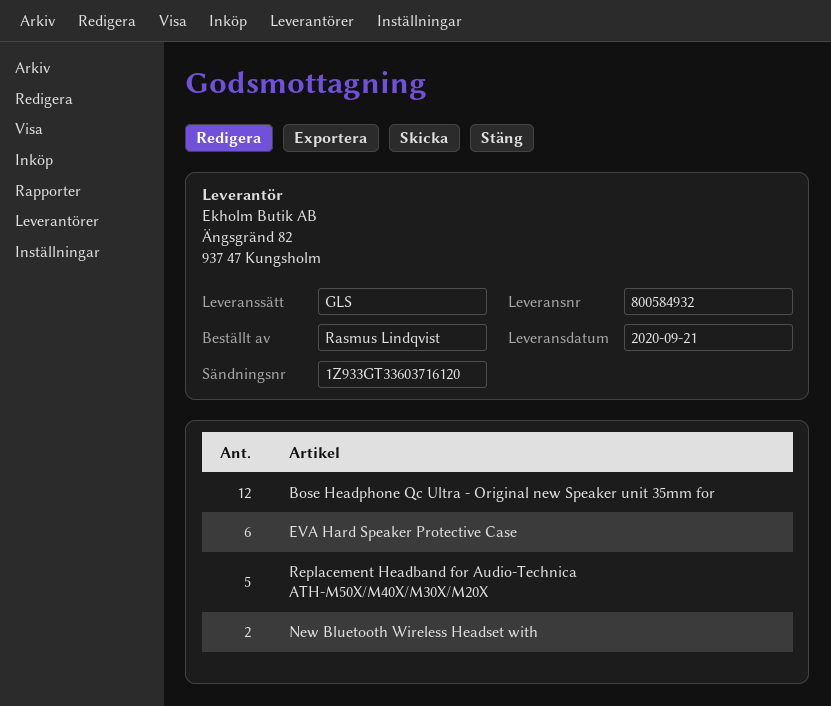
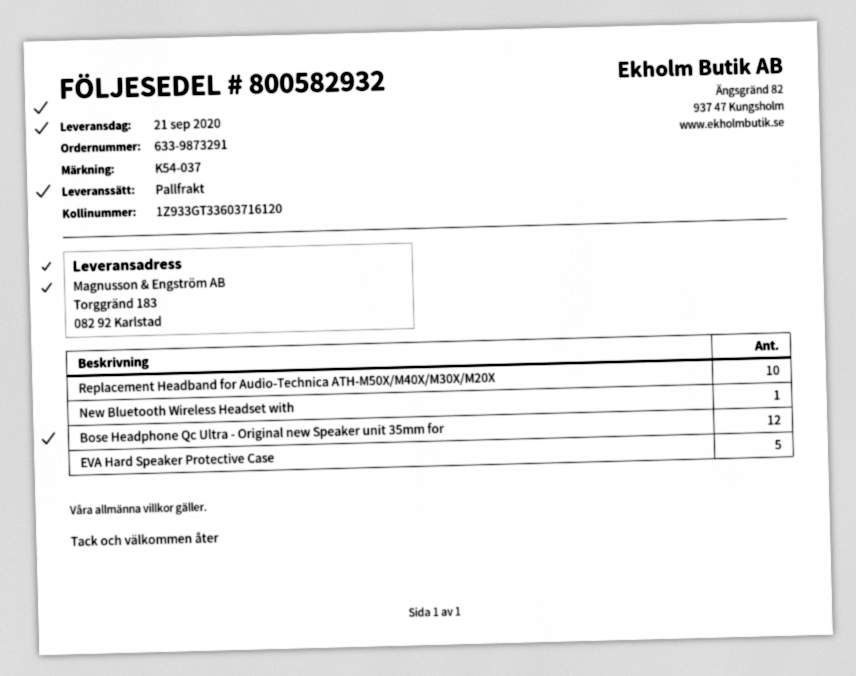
delivery note number: 800584932 -> 800582932
shipping method: GLS -> pallet freight
EVA Hard Speaker Protective Case: 6 -> 5
Replacement Headband for Audio-Technica ATH-M50X/M40X/M30X/M20X: 5 -> 10
New Bluetooth Wireless Headset with: 2 -> 1

